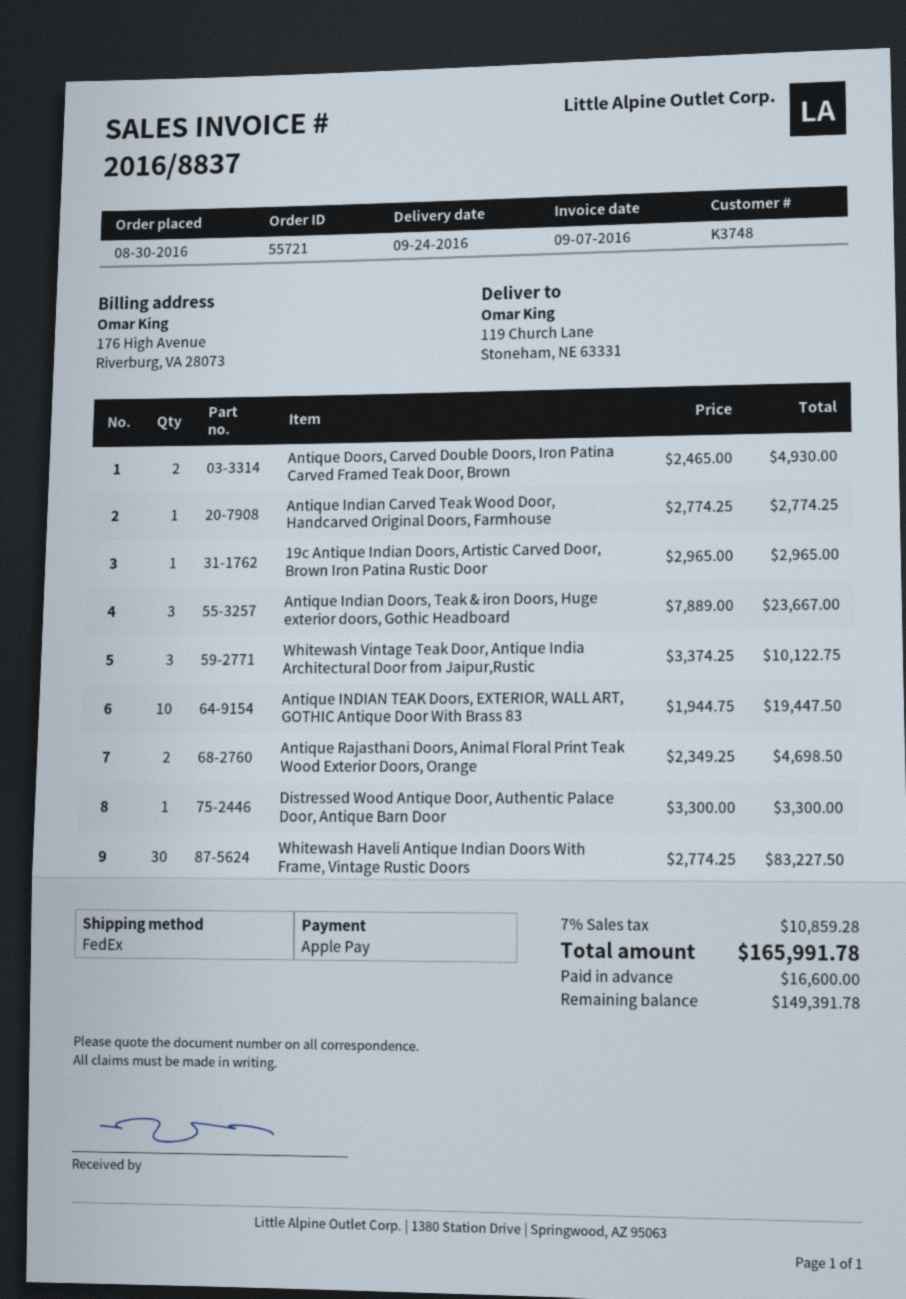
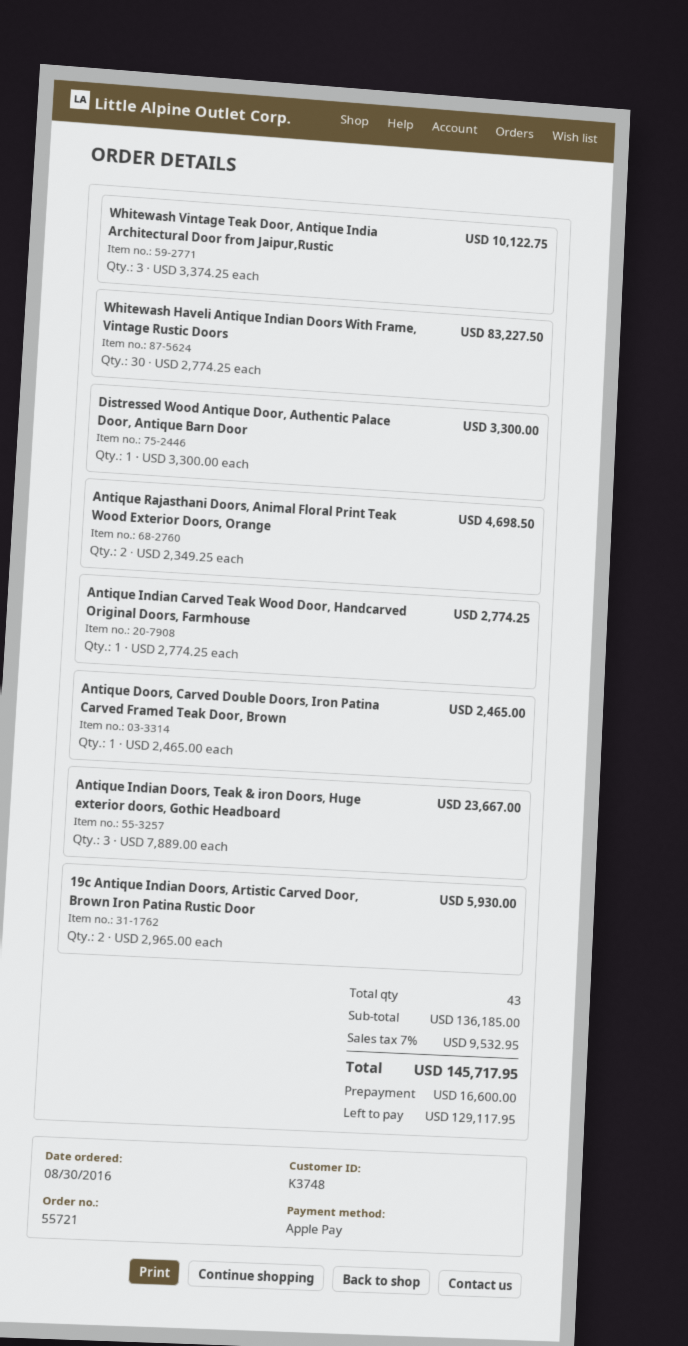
Antique Doors, Carved Double Doors, Iron Patina Carved Framed Teak Door, Brown: 2 x 2465.00 = 4930.00 -> 1 x 2465.00 = 2465.00
19c Antique Indian Doors, Artistic Carved Door, Brown Iron Patina Rustic Door: 1 x 2965.00 = 2965.00 -> 2 x 2965.00 = 5930.00
Antique INDIAN TEAK Doors, EXTERIOR, WALL ART, GOTHIC Antique Door With Brass 83: 10 x 1944.75 = 19447.50 -> none
tax: 7% = 10859.28 -> 7% = 9532.95
total: 165991.78 -> 145717.95
balance: 149391.78 -> 129117.95

